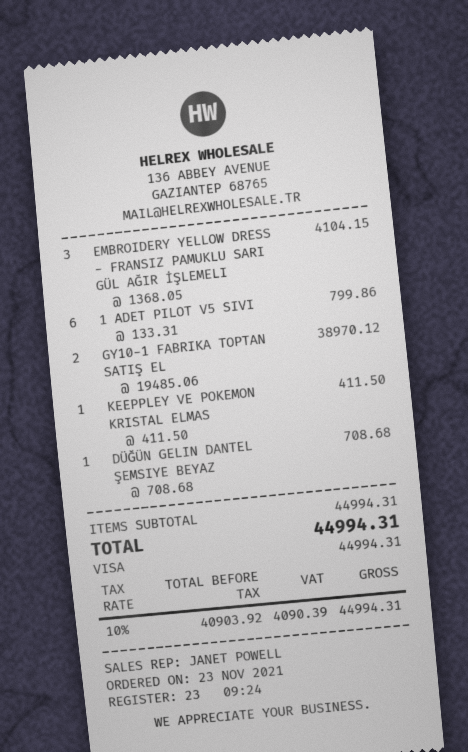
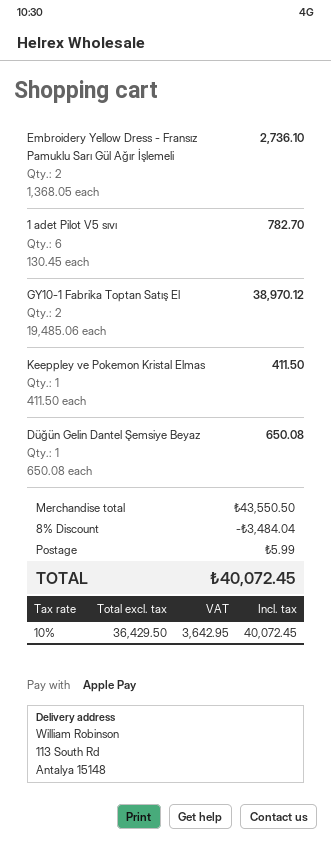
payment method: Visa -> Apple Pay
EMBROIDERY YELLOW DRESS - FRANSIZ PAMUKLU SARI GÜL AĞIR İŞLEMELI: 3 x 1368.05 = 4104.15 -> 2 x 1368.05 = 2736.10
1 ADET PILOT V5 SIVI: 6 x 133.31 = 799.86 -> 6 x 130.45 = 782.70
DÜĞÜN GELIN DANTEL ŞEMSIYE BEYAZ: 1 x 708.68 = 708.68 -> 1 x 650.08 = 650.08
subtotal: 44994.31 -> 43550.50
discount: none -> 8% = 3484.04
shipping: none -> 5.99
net: 40903.92 -> 36429.50
tax: 10% = 4090.39 -> 10% = 3642.95
total: 44994.31 -> 40072.45

